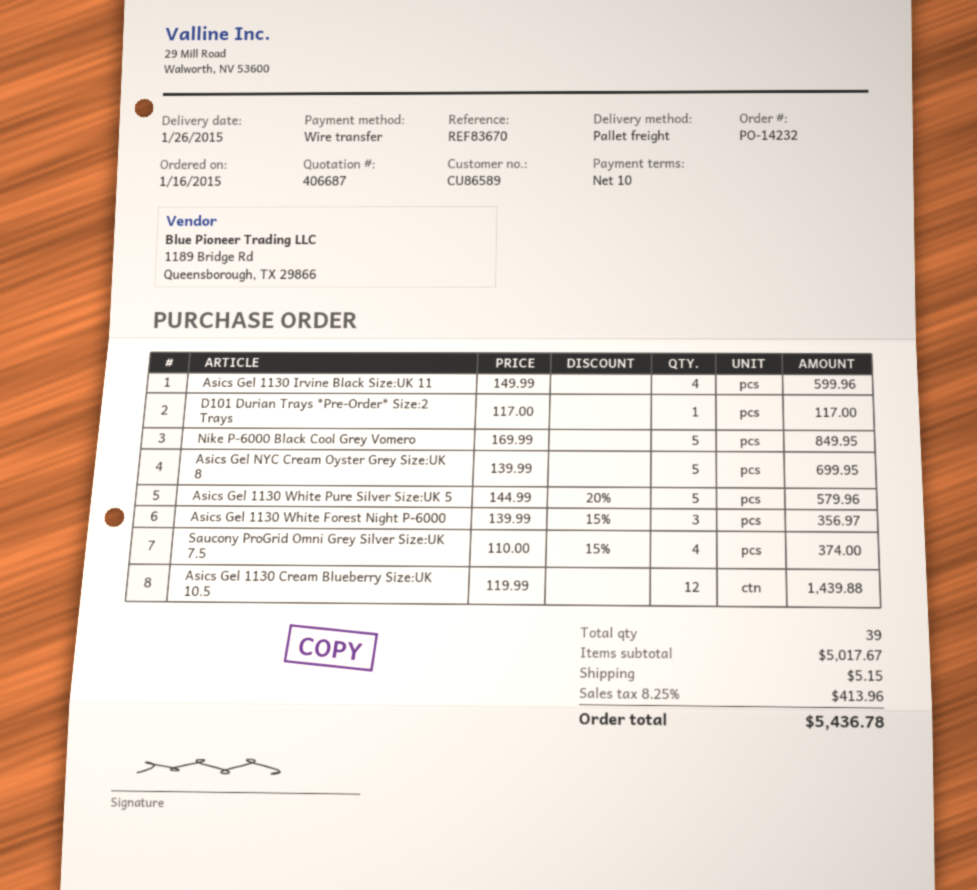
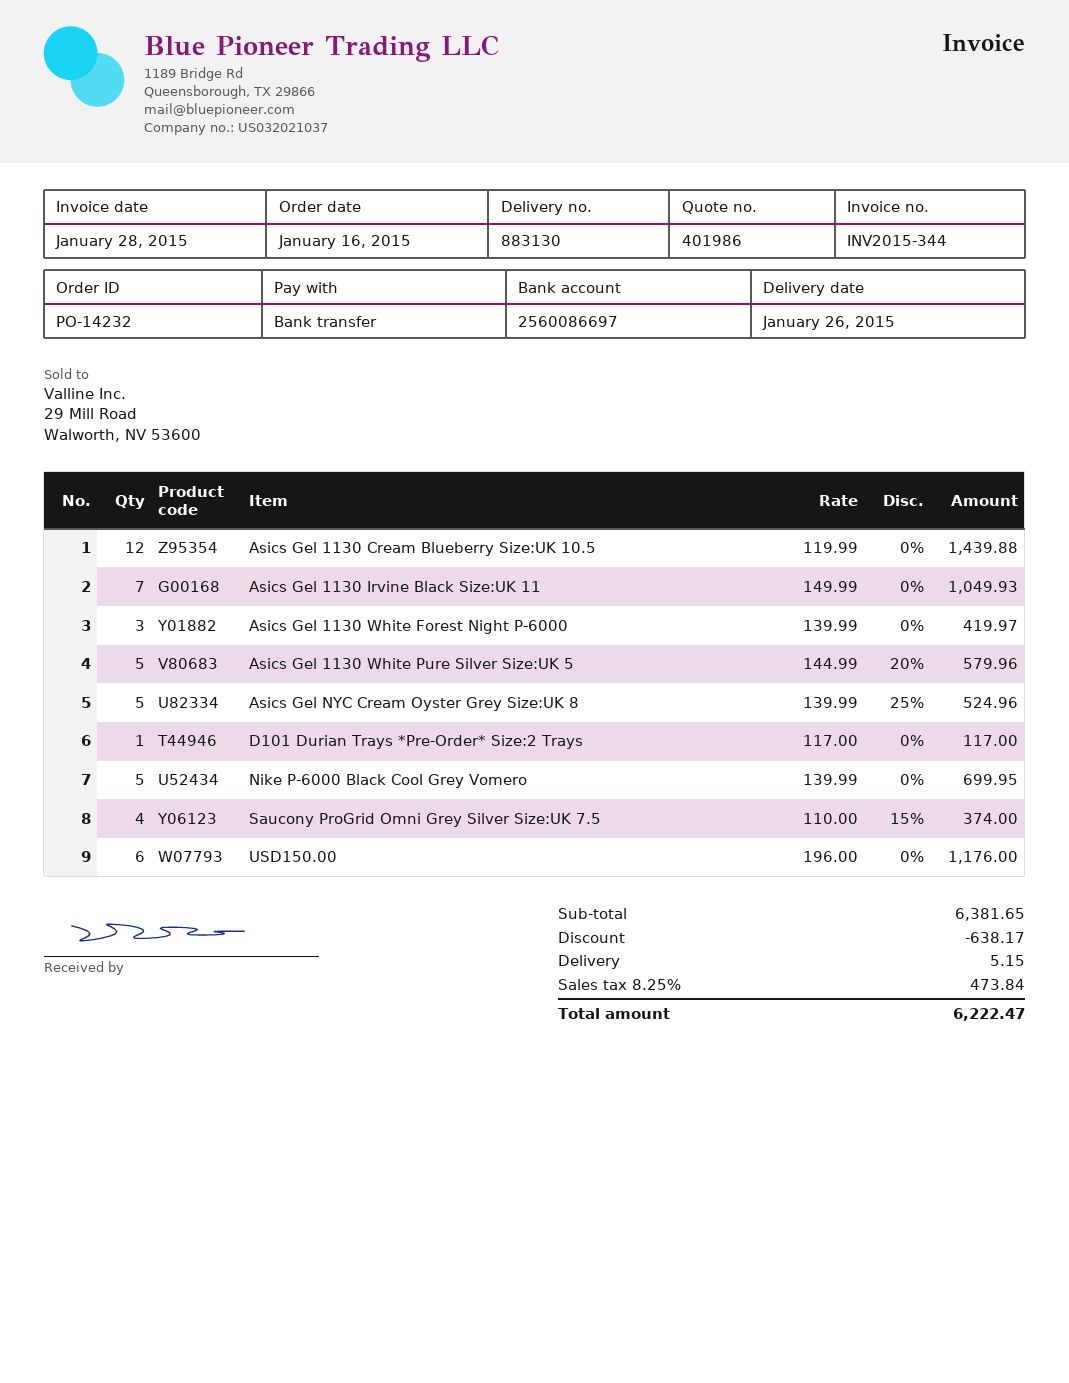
quote number: 406687 -> 401986
Asics Gel 1130 Irvine Black Size:UK 11: 4 x 149.99 = 599.96 -> 7 x 149.99 = 1049.93
Nike P-6000 Black Cool Grey Vomero: 5 x 169.99 = 849.95 -> 5 x 139.99 = 699.95
Asics Gel NYC Cream Oyster Grey Size:UK 8: 5 x 139.99 = 699.95 -> 5 x 139.99 - 25% = 524.96
Asics Gel 1130 White Forest Night P-6000: 3 x 139.99 - 15% = 356.97 -> 3 x 139.99 = 419.97
USD150.00: none -> 6 x 196.00 = 1176.00
subtotal: 5017.67 -> 6381.65
discount: none -> 638.17
tax: 8.25% = 413.96 -> 8.25% = 473.84
total: 5436.78 -> 6222.47

